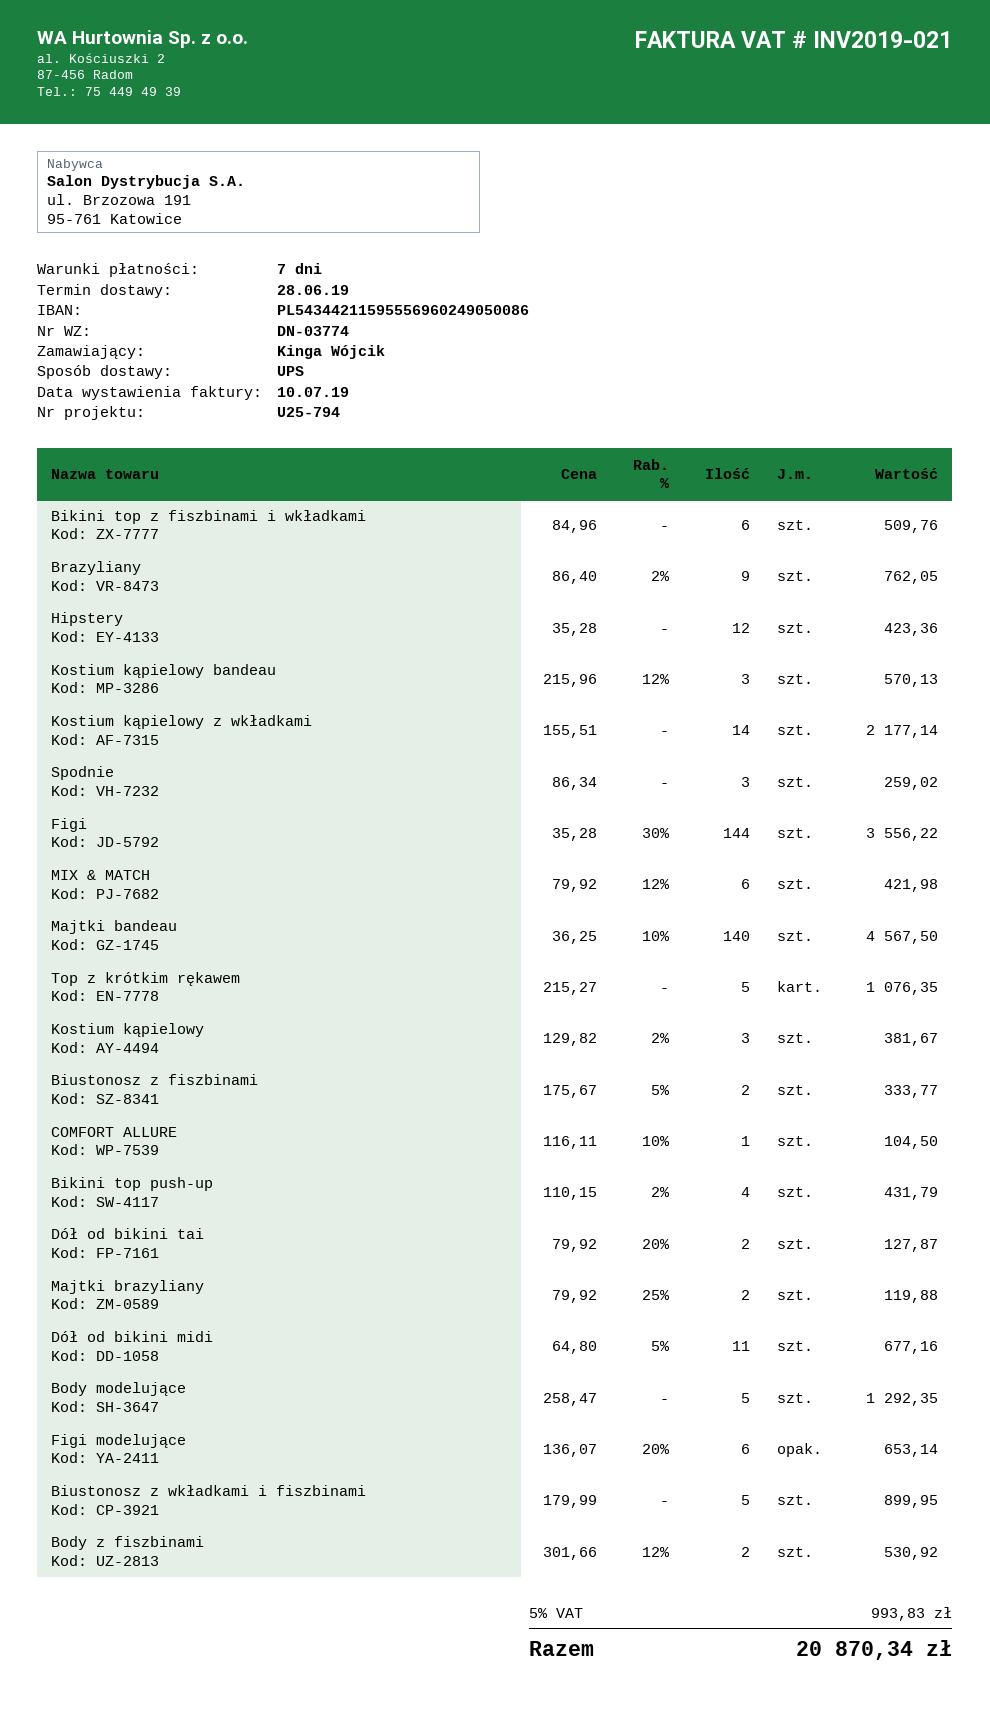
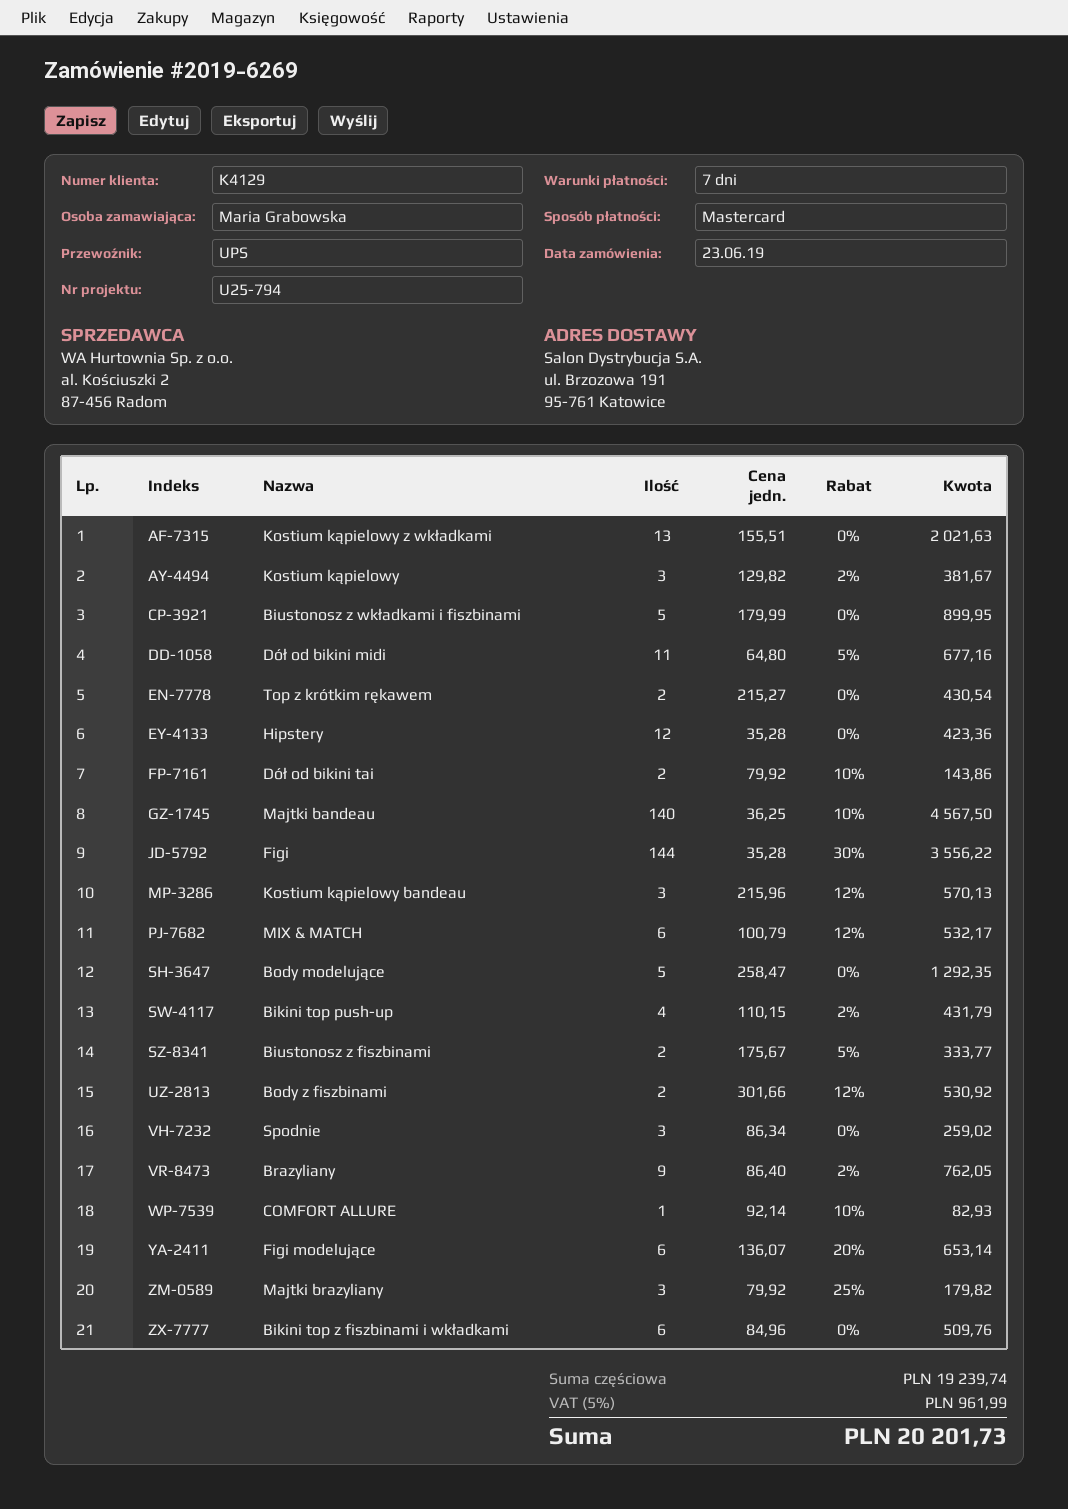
ordered by: Kinga Wójcik -> Maria Grabowska
Kostium kąpielowy z wkładkami: 14 x 155.51 = 2177.14 -> 13 x 155.51 = 2021.63
MIX & MATCH: 6 x 79.92 - 12% = 421.98 -> 6 x 100.79 - 12% = 532.17
Top z krótkim rękawem: 5 x 215.27 = 1076.35 -> 2 x 215.27 = 430.54
COMFORT ALLURE: 1 x 116.11 - 10% = 104.50 -> 1 x 92.14 - 10% = 82.93
Dół od bikini tai: 2 x 79.92 - 20% = 127.87 -> 2 x 79.92 - 10% = 143.86
Majtki brazyliany: 2 x 79.92 - 25% = 119.88 -> 3 x 79.92 - 25% = 179.82
tax: 5% = 993.83 -> 5% = 961.99
total: 20870.34 -> 20201.73

